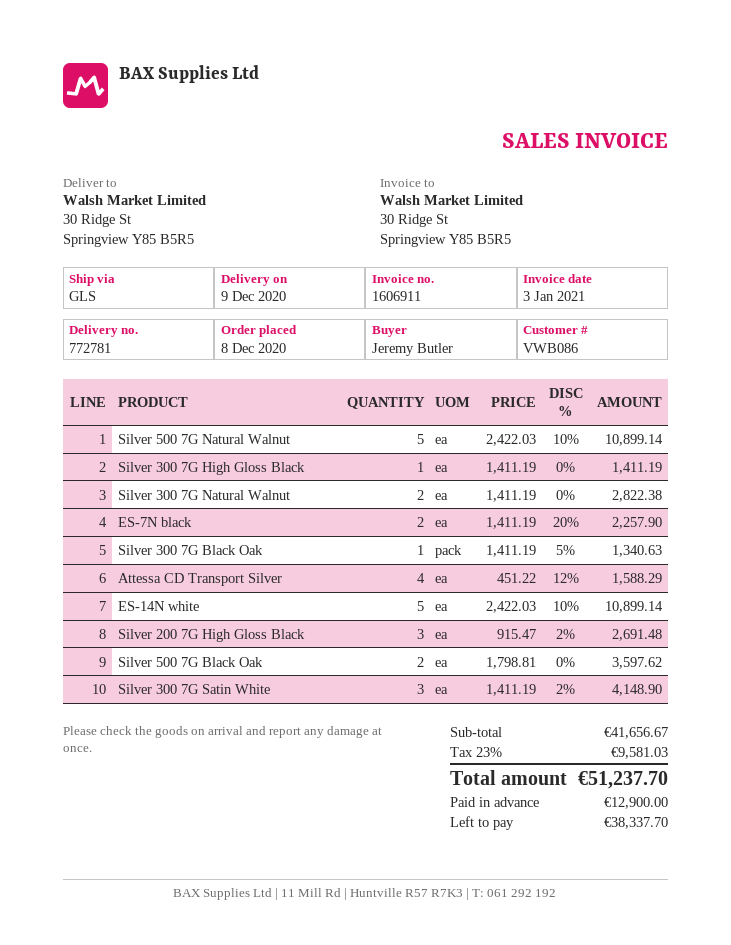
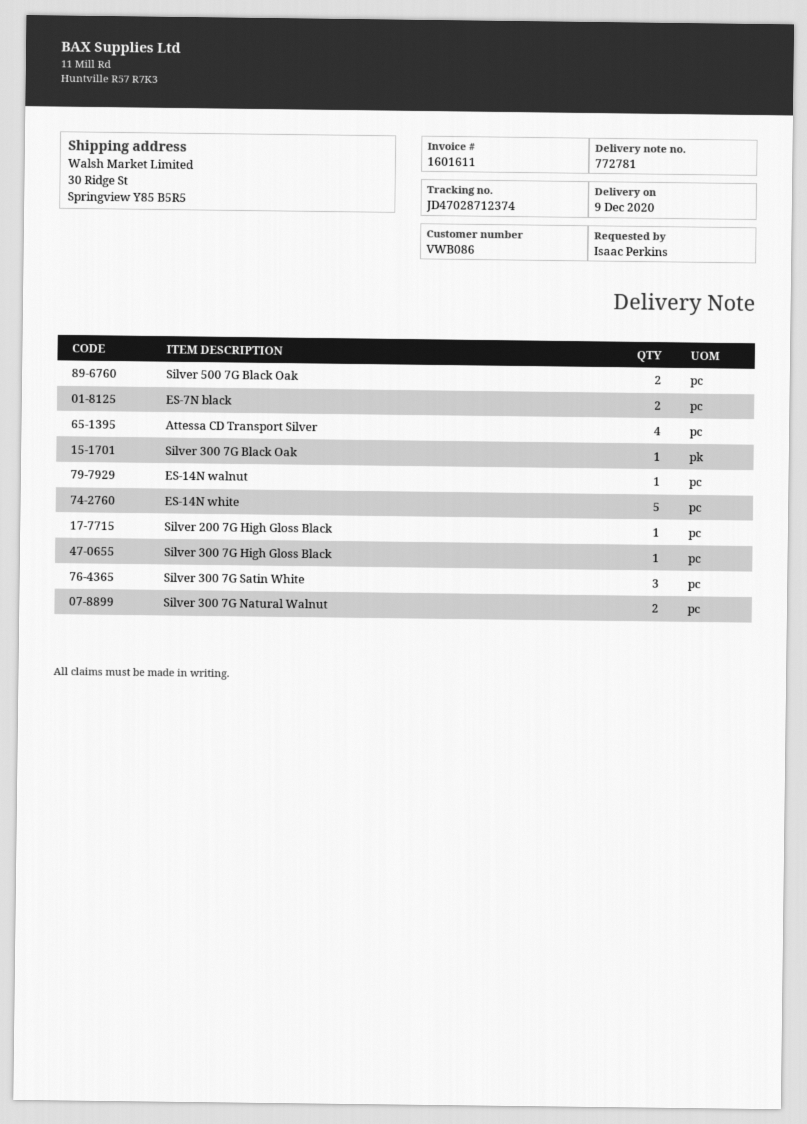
invoice number: 1606911 -> 1601611
ordered by: Jeremy Butler -> Isaac Perkins
Silver 500 7G Natural Walnut: 5 -> none
Silver 200 7G High Gloss Black: 3 -> 1
ES-14N walnut: none -> 1

